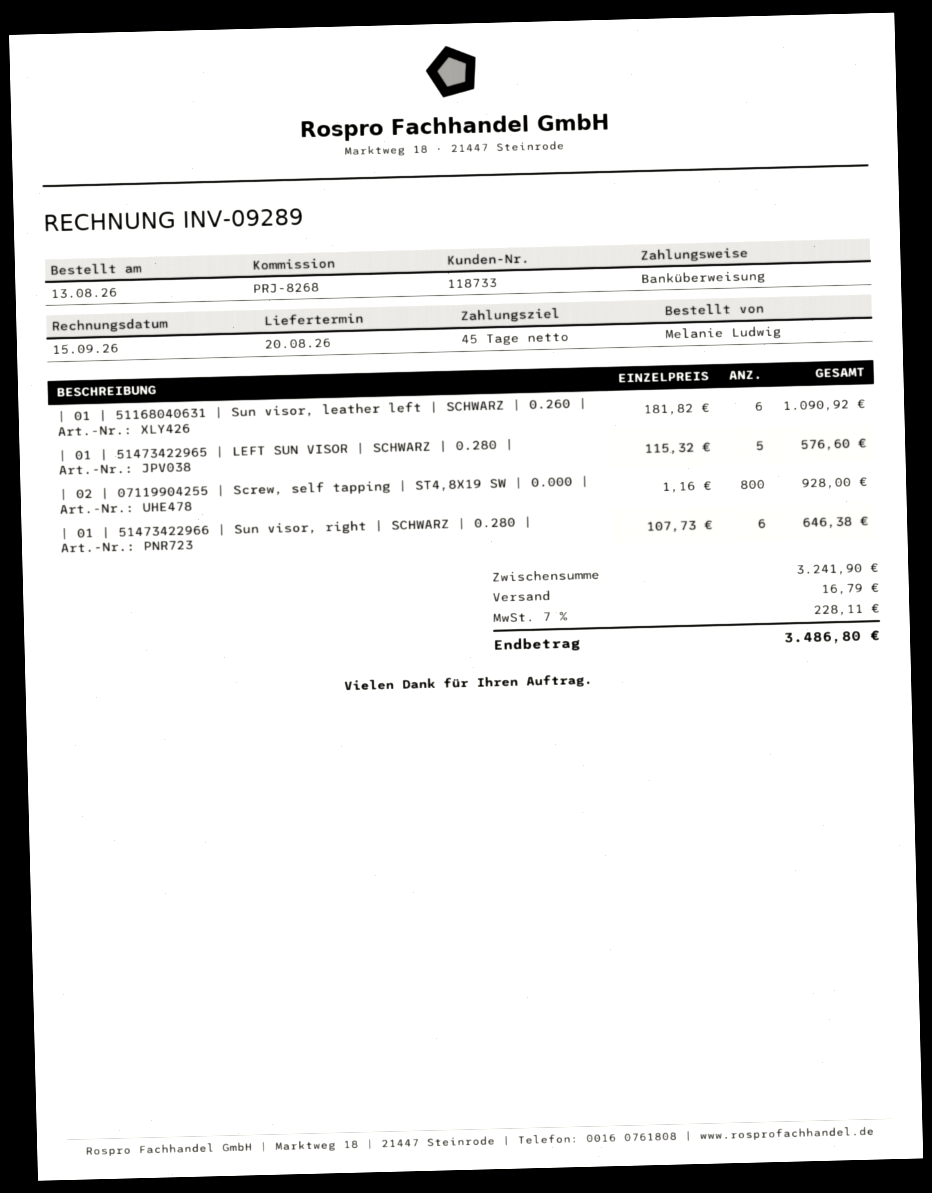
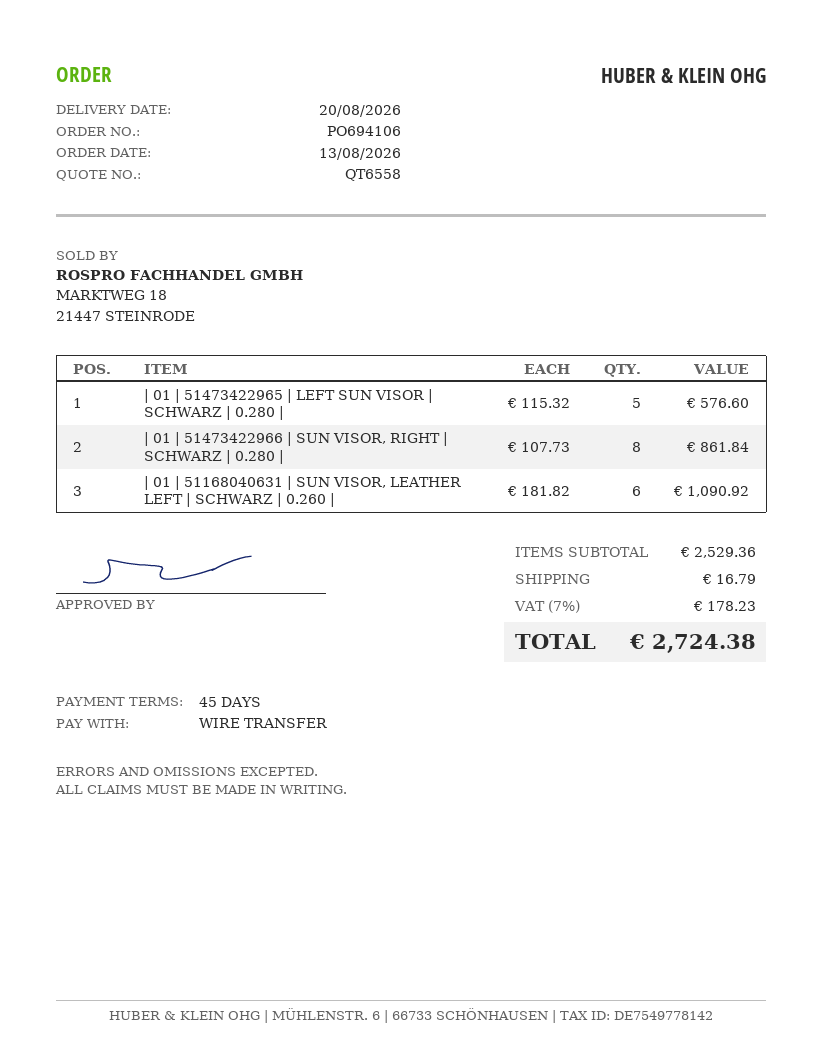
| 02 | 07119904255 | Screw, self tapping | ST4,8X19 SW | 0.000 |: 800 x 1.16 = 928.00 -> none
| 01 | 51473422966 | Sun visor, right | SCHWARZ | 0.280 |: 6 x 107.73 = 646.38 -> 8 x 107.73 = 861.84
subtotal: 3241.90 -> 2529.36
tax: 7% = 228.11 -> 7% = 178.23
total: 3486.80 -> 2724.38

